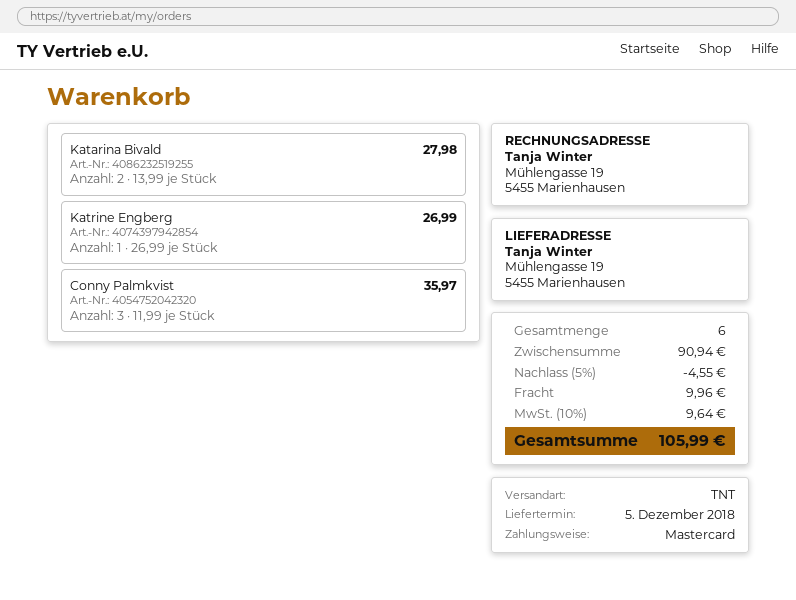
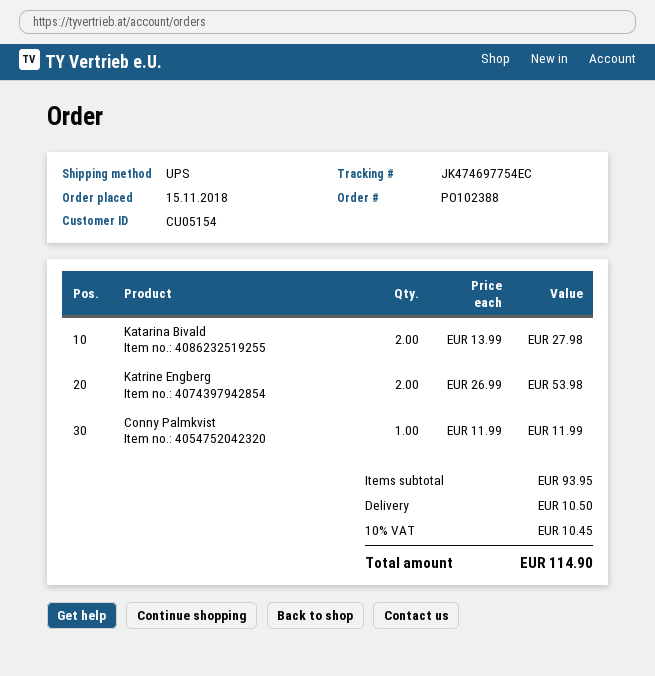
shipping method: TNT -> UPS
Katrine Engberg: 1 x 26.99 = 26.99 -> 2 x 26.99 = 53.98
Conny Palmkvist: 3 x 11.99 = 35.97 -> 1 x 11.99 = 11.99
subtotal: 90.94 -> 93.95
discount: 5% = 4.55 -> none
shipping: 9.96 -> 10.50
tax: 10% = 9.64 -> 10% = 10.45
total: 105.99 -> 114.90

